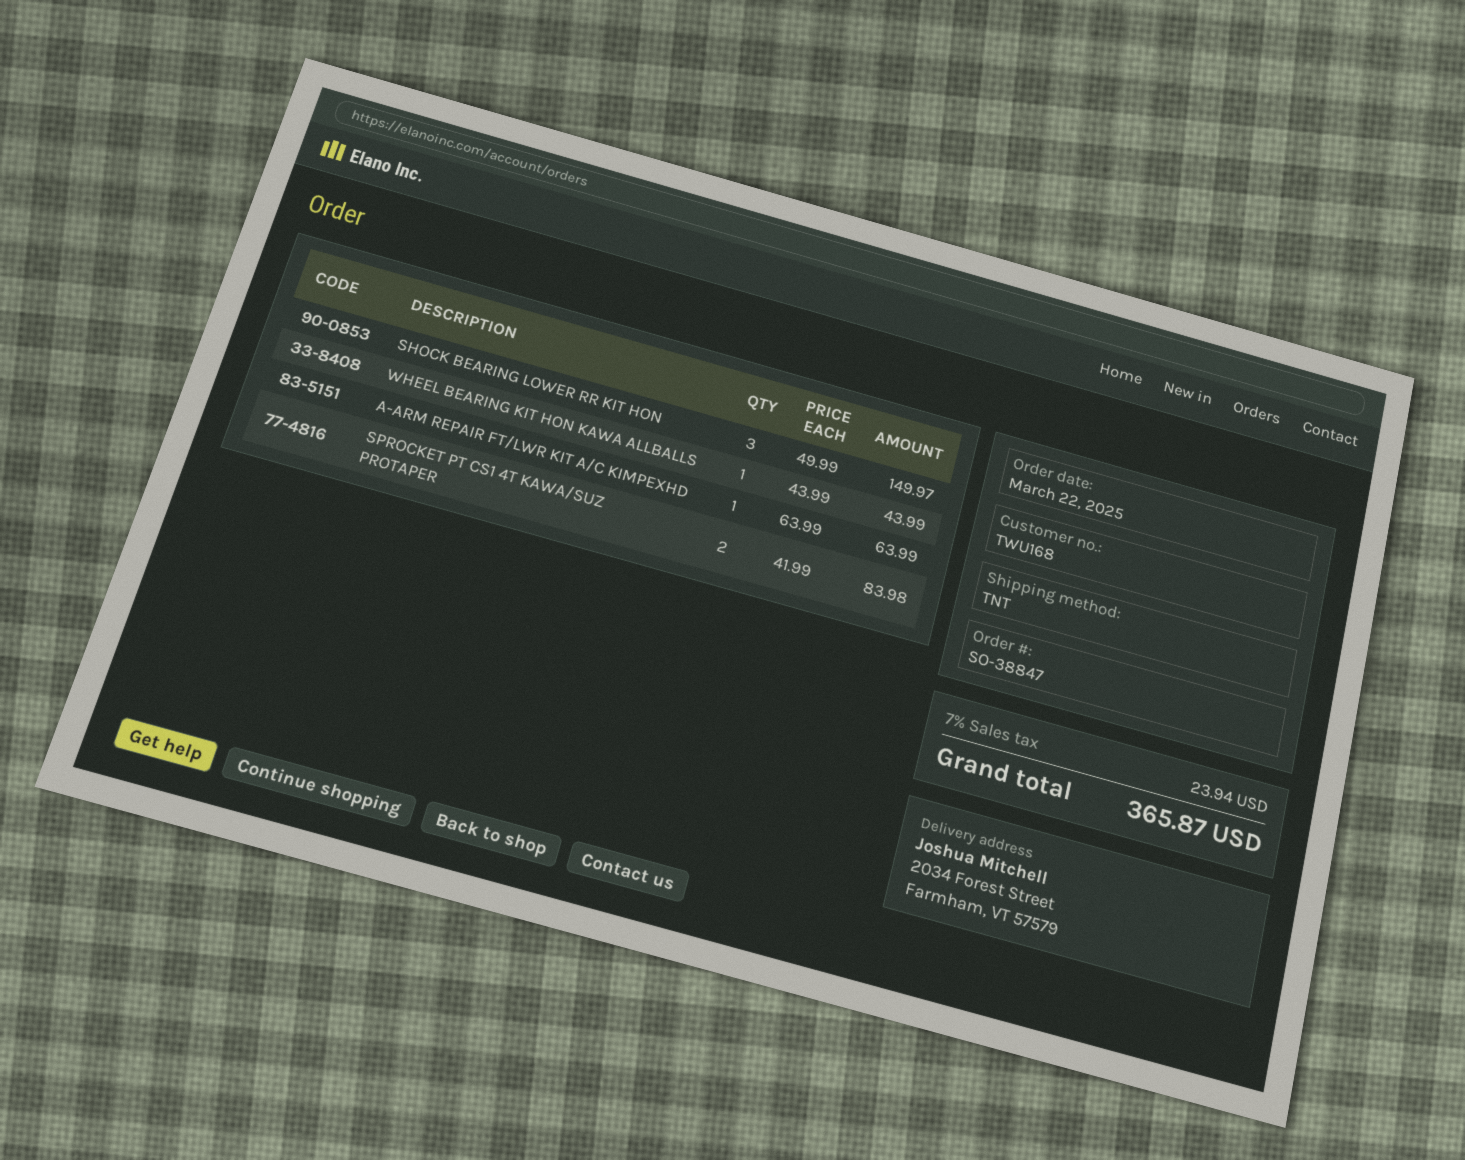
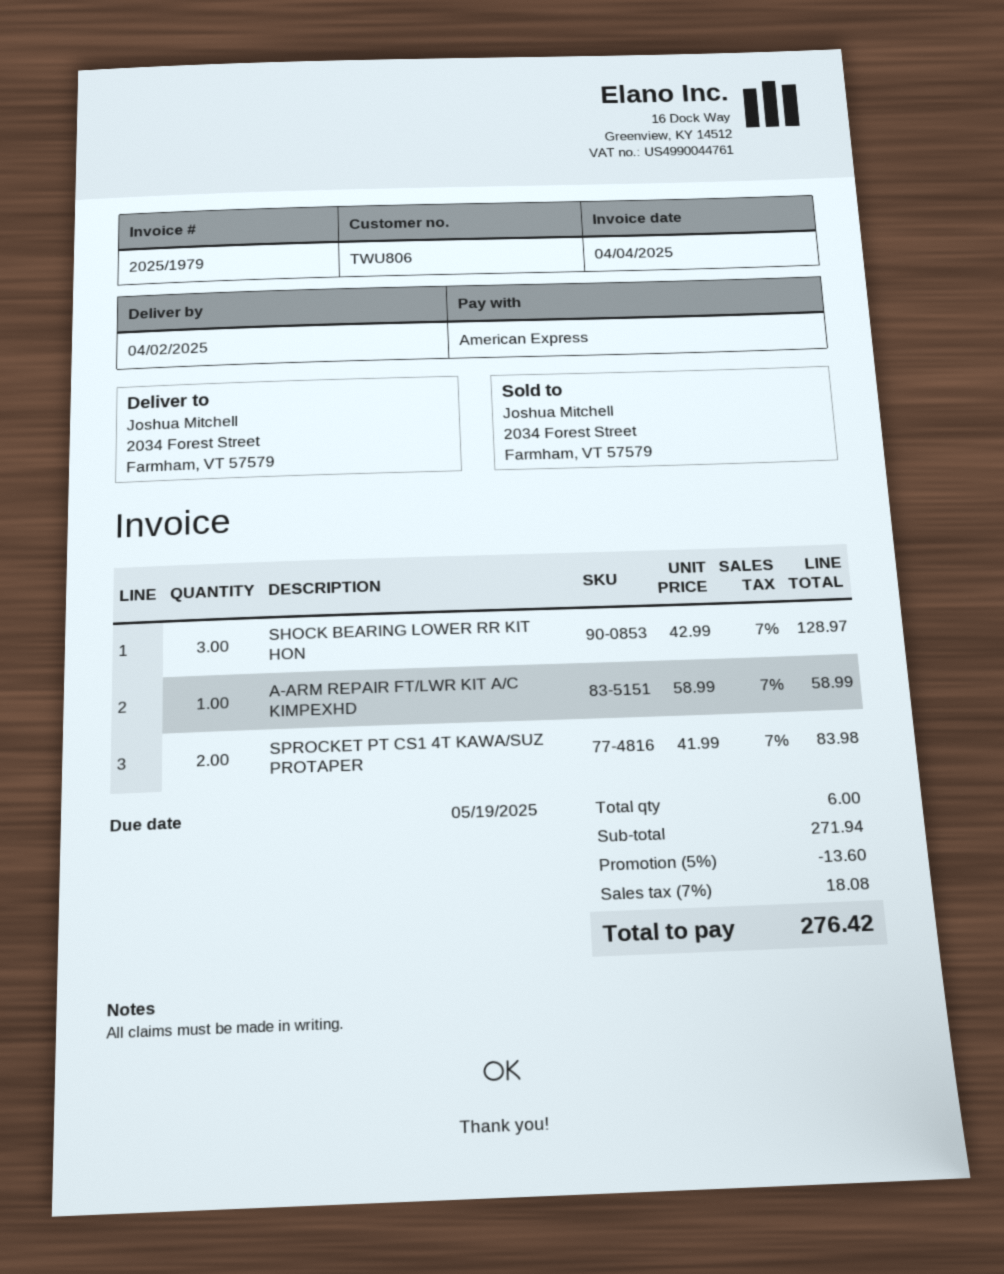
customer number: TWU168 -> TWU806
SHOCK BEARING LOWER RR KIT HON: 3 x 49.99 = 149.97 -> 3 x 42.99 = 128.97
WHEEL BEARING KIT HON KAWA ALLBALLS: 1 x 43.99 = 43.99 -> none
A-ARM REPAIR FT/LWR KIT A/C KIMPEXHD: 1 x 63.99 = 63.99 -> 1 x 58.99 = 58.99
discount: none -> 5% = 13.60
tax: 7% = 23.94 -> 7% = 18.08
total: 365.87 -> 276.42

